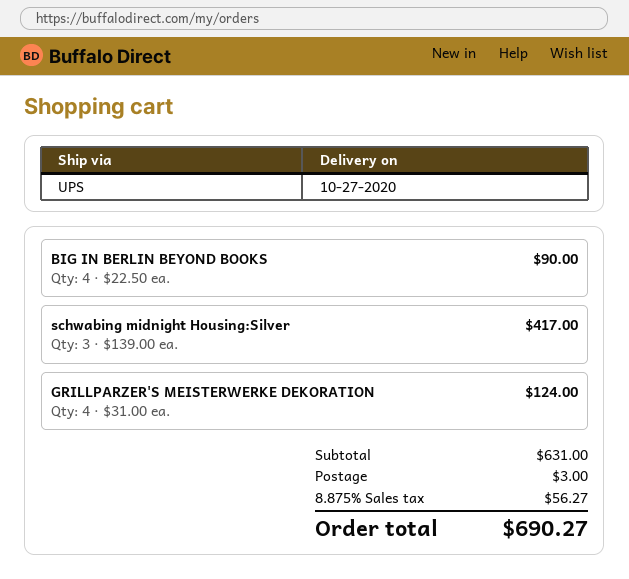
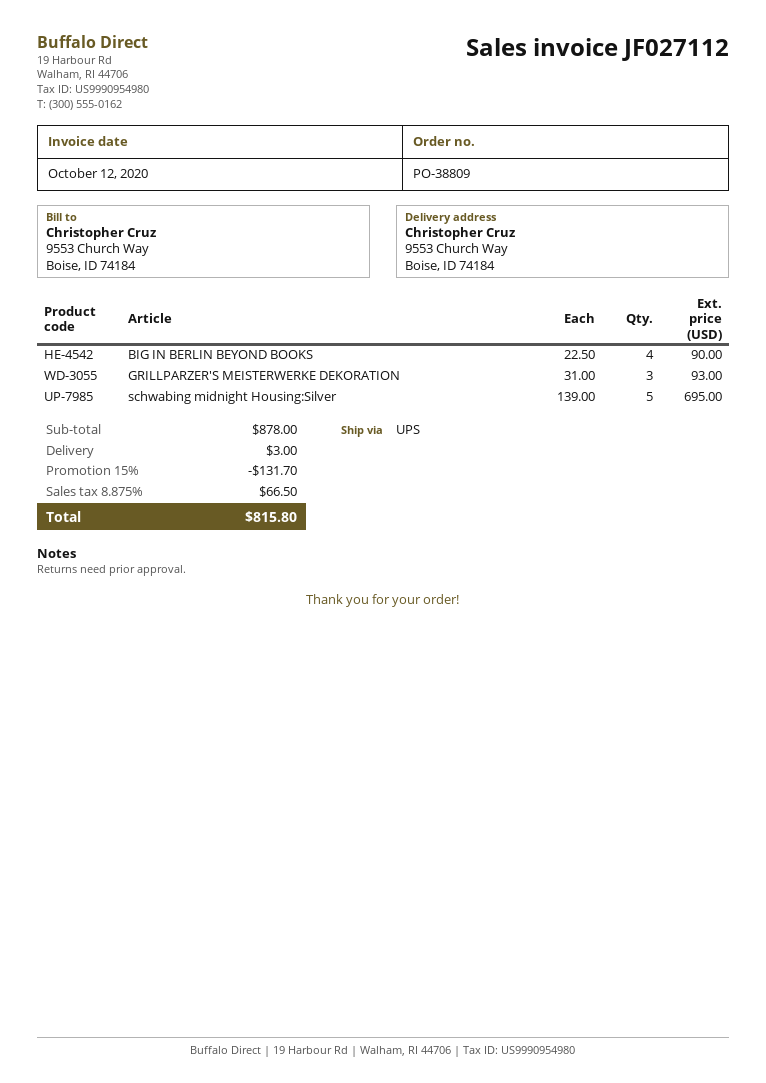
schwabing midnight Housing:Silver: 3 x 139.00 = 417.00 -> 5 x 139.00 = 695.00
GRILLPARZER'S MEISTERWERKE DEKORATION: 4 x 31.00 = 124.00 -> 3 x 31.00 = 93.00
subtotal: 631.00 -> 878.00
discount: none -> 15% = 131.70
tax: 8.875% = 56.27 -> 8.875% = 66.50
total: 690.27 -> 815.80

